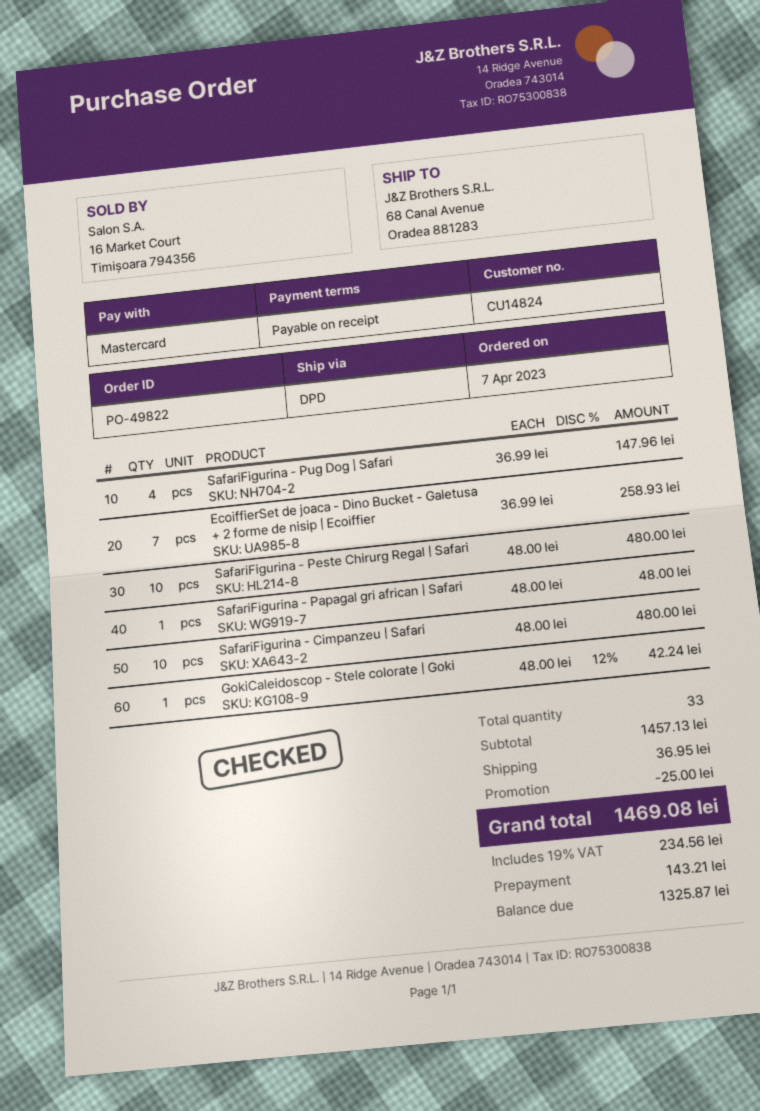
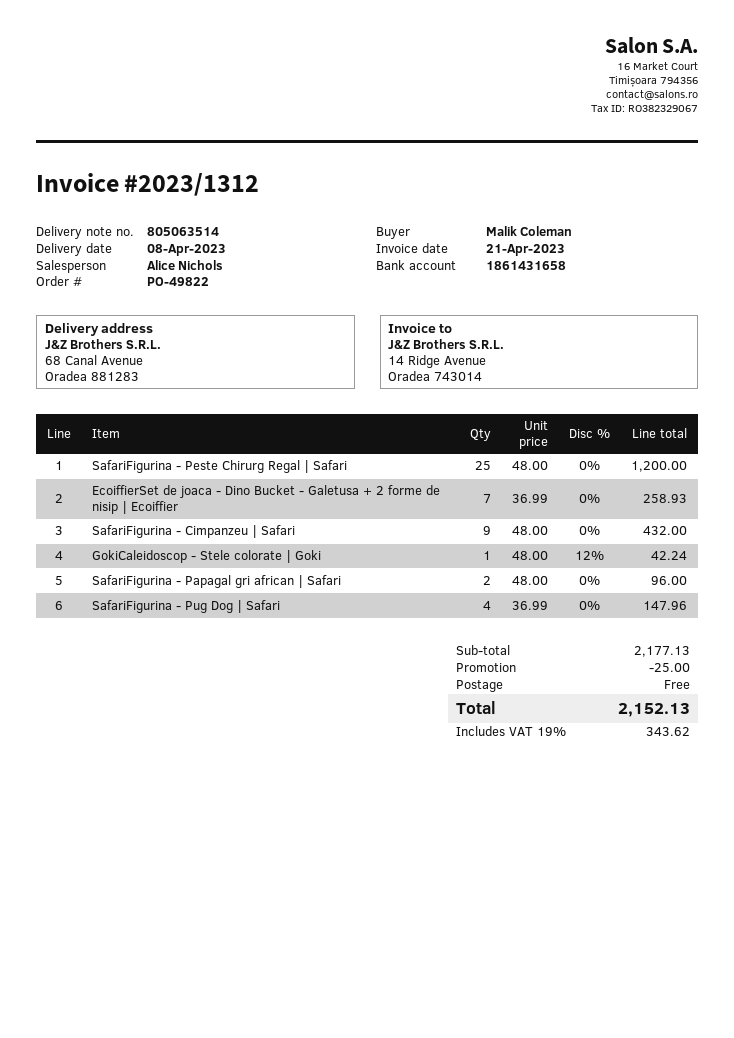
SafariFigurina - Peste Chirurg Regal | Safari: 10 x 48.00 = 480.00 -> 25 x 48.00 = 1200.00
SafariFigurina - Papagal gri african | Safari: 1 x 48.00 = 48.00 -> 2 x 48.00 = 96.00
SafariFigurina - Cimpanzeu | Safari: 10 x 48.00 = 480.00 -> 9 x 48.00 = 432.00
subtotal: 1457.13 -> 2177.13
shipping: 36.95 -> 0.00
tax: 19% = 234.56 -> 19% = 343.62
total: 1469.08 -> 2152.13

